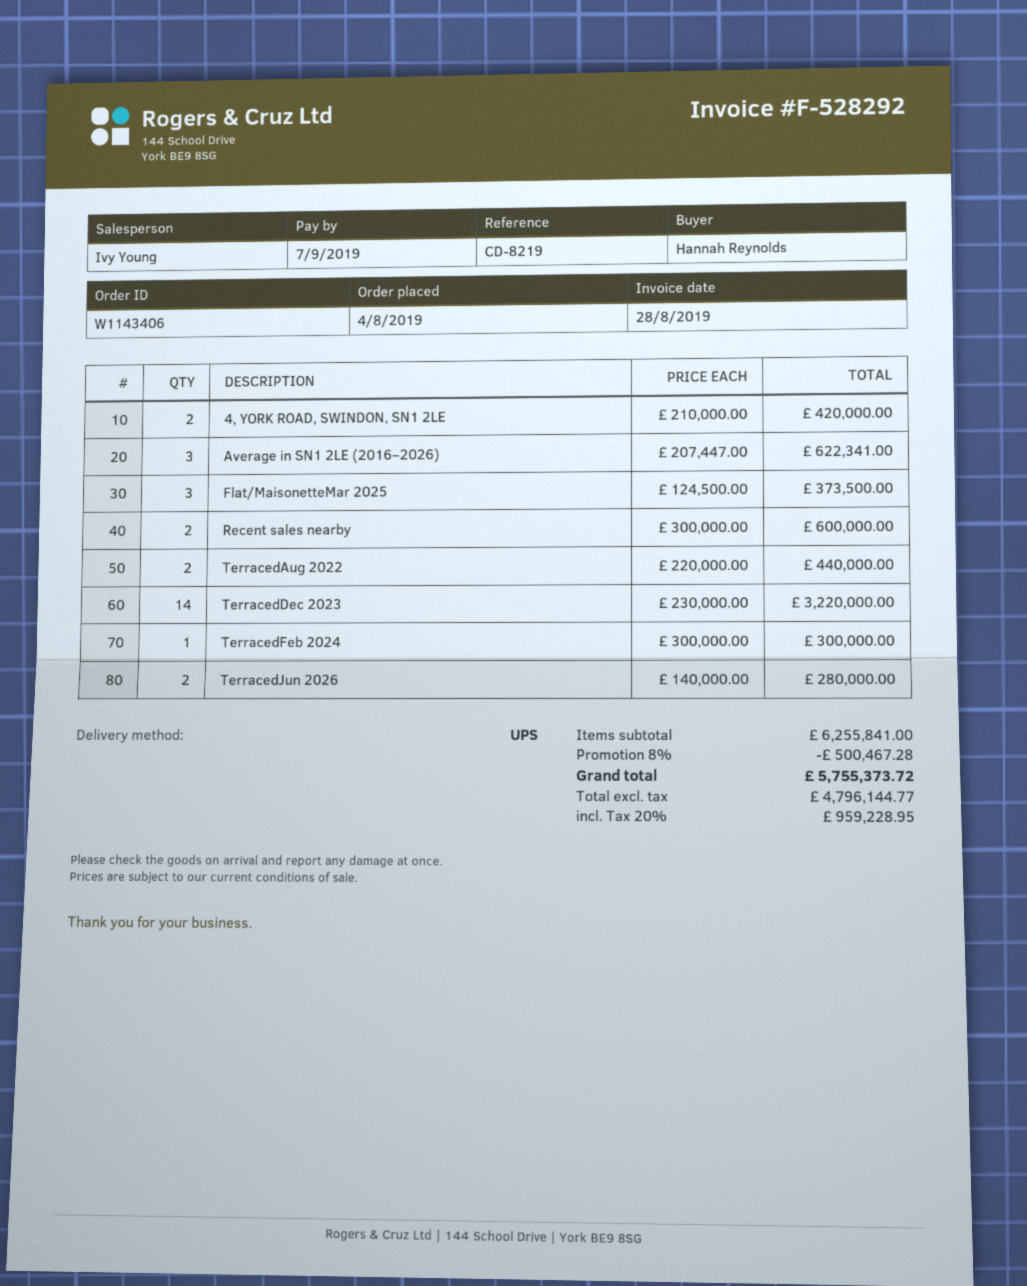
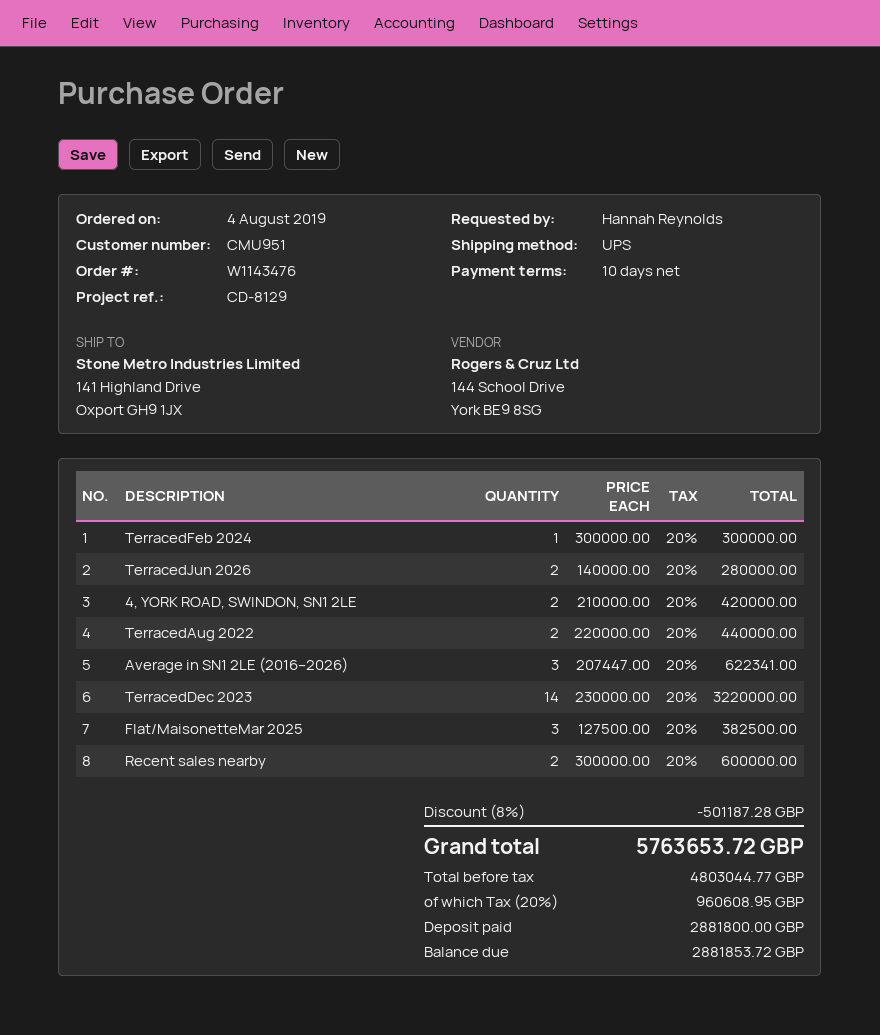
order number: W1143406 -> W1143476
reference: CD-8219 -> CD-8129
Flat/MaisonetteMar 2025: 3 x 124500.00 = 373500.00 -> 3 x 127500.00 = 382500.00
discount: 8% = 500467.28 -> 8% = 501187.28
net: 4796144.77 -> 4803044.77
tax: 20% = 959228.95 -> 20% = 960608.95
total: 5755373.72 -> 5763653.72

